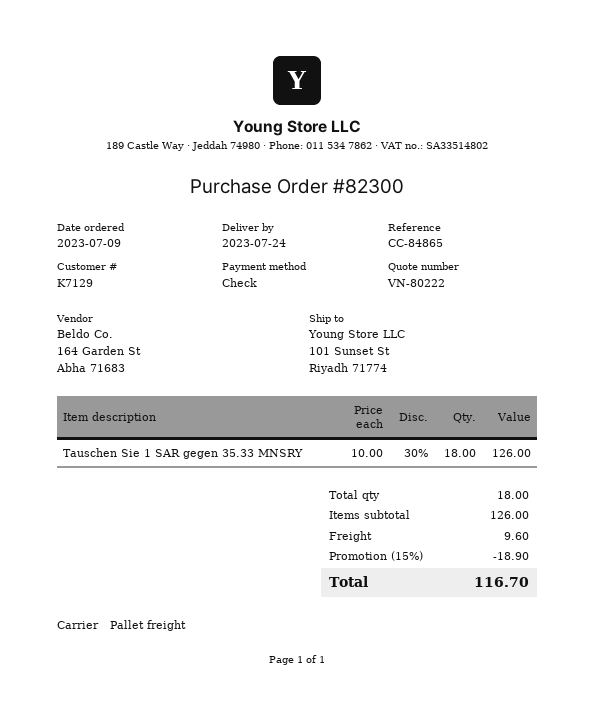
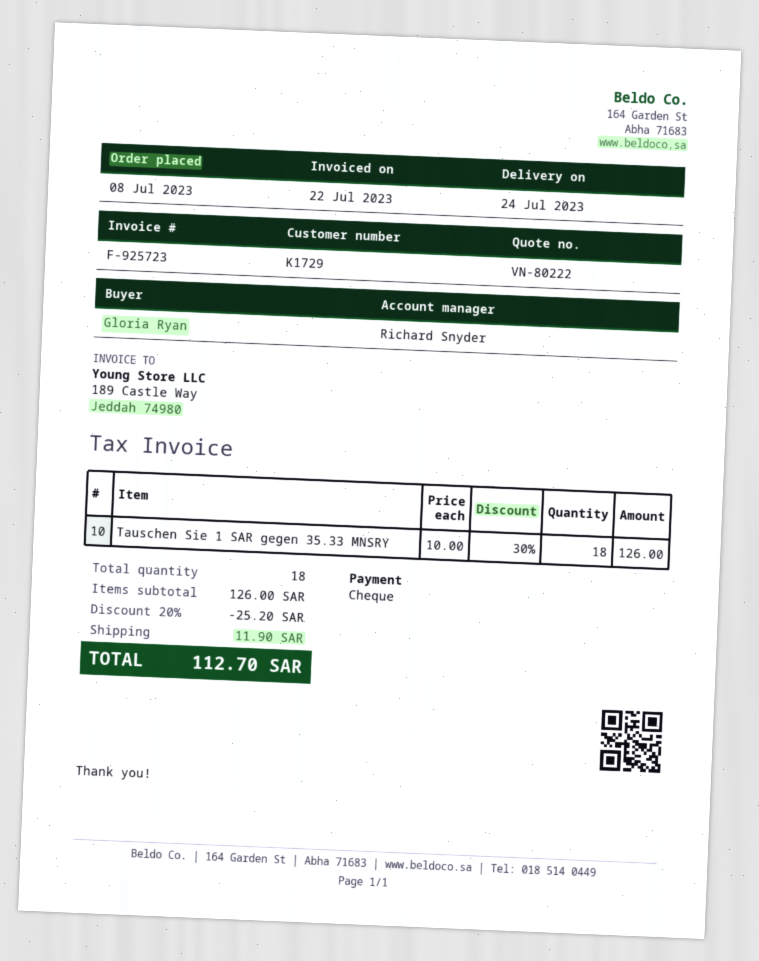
order date: 2023-07-09 -> 2023-07-08
customer number: K7129 -> K1729
discount: 15% = 18.90 -> 20% = 25.20
shipping: 9.60 -> 11.90
total: 116.70 -> 112.70

